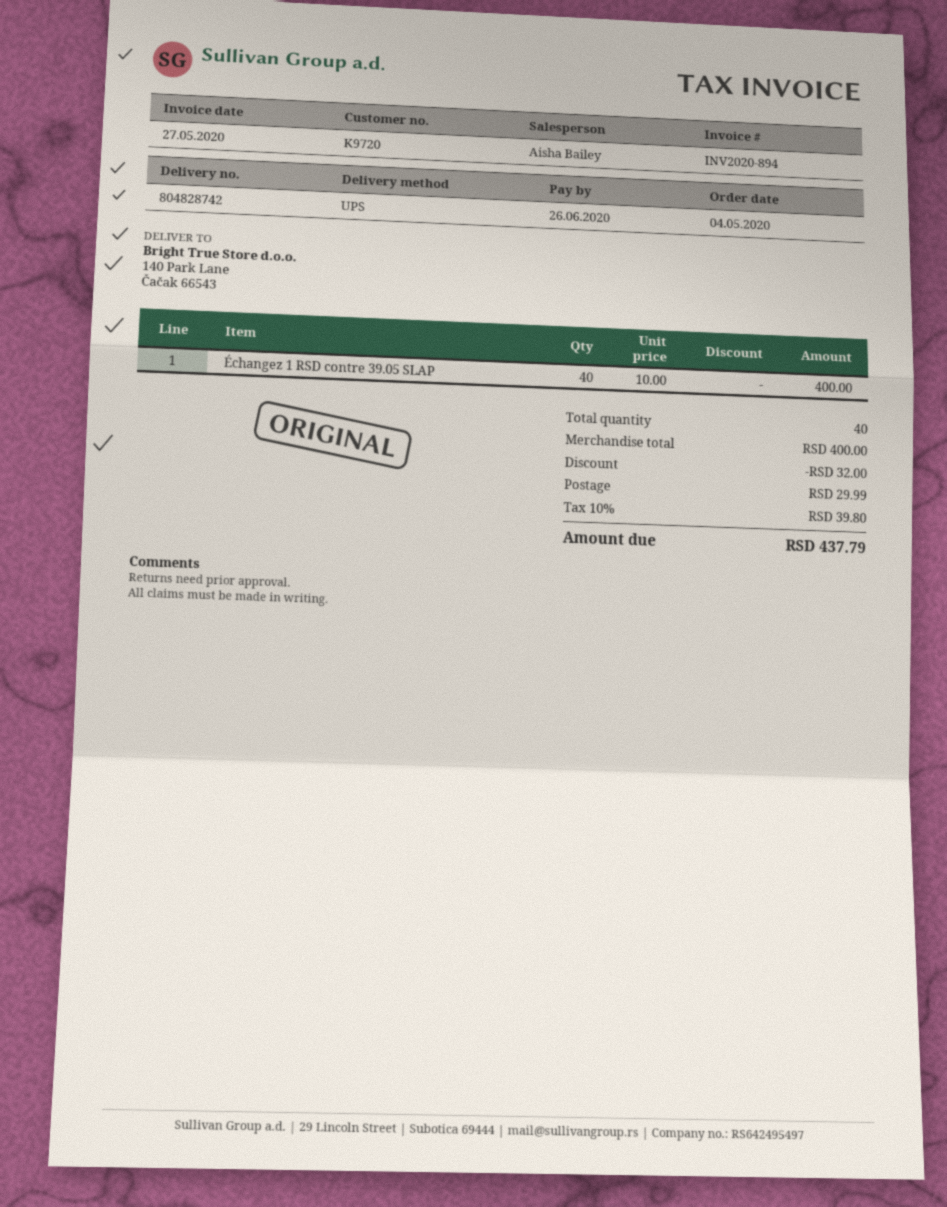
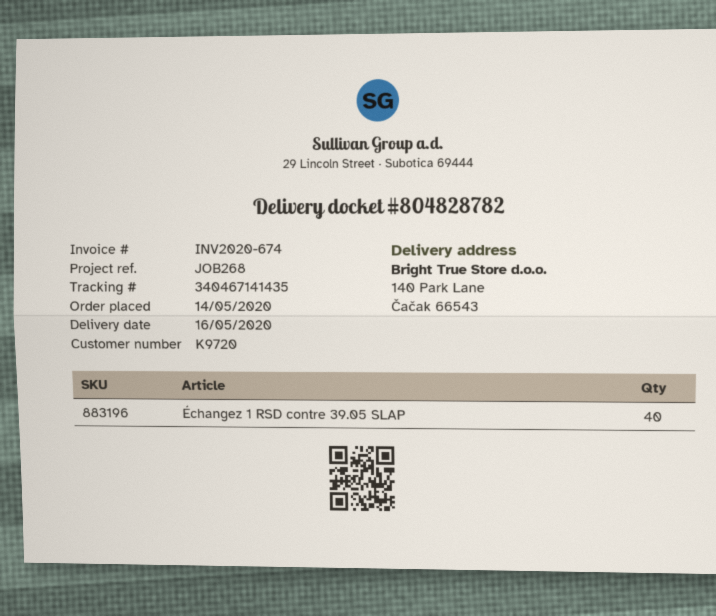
order date: 2020-05-04 -> 2020-05-14
delivery note number: 804828742 -> 804828782
invoice number: INV2020-894 -> INV2020-674

